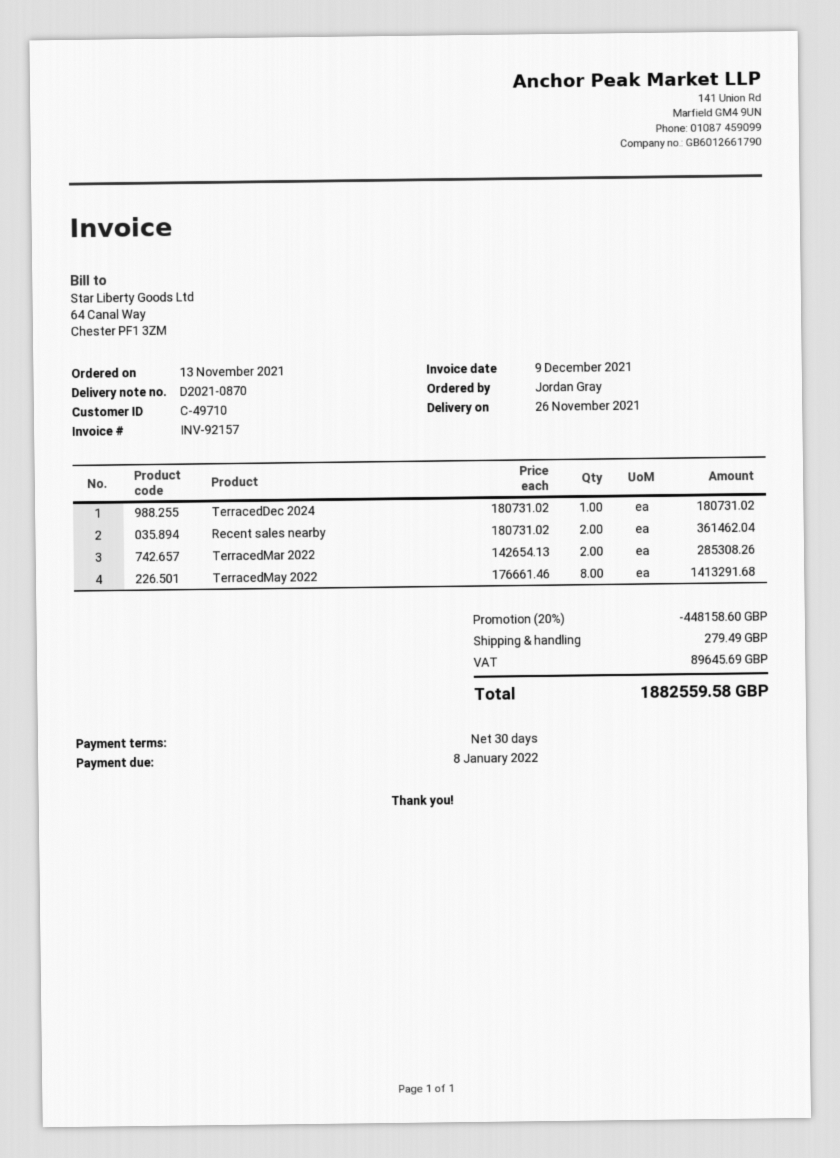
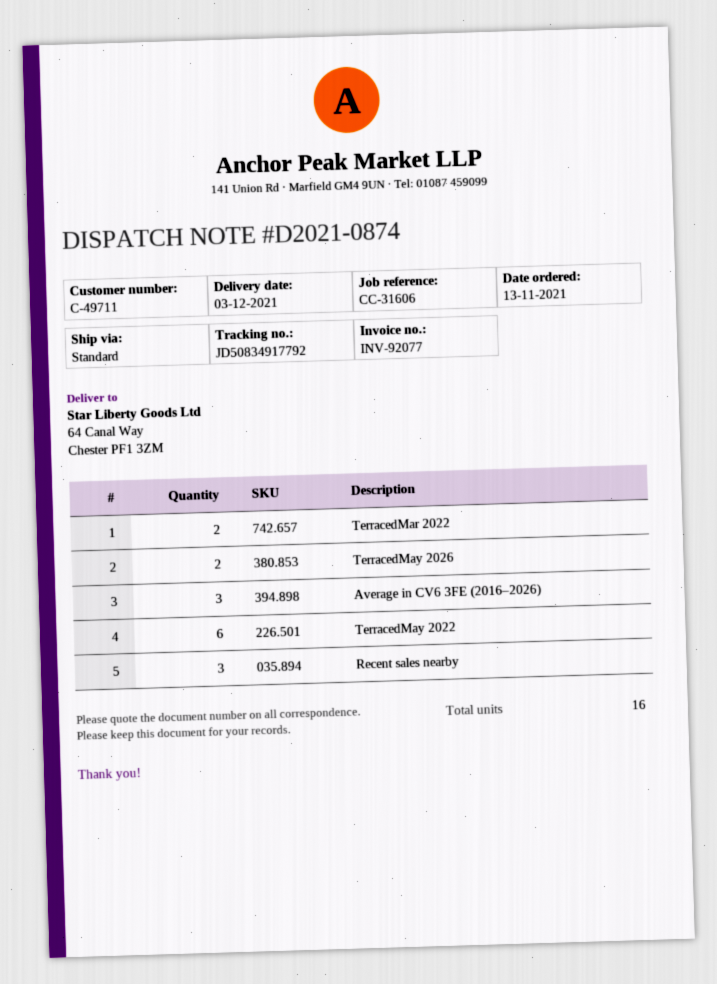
delivery note number: D2021-0870 -> D2021-0874
delivery date: 2021-11-26 -> 2021-12-03
invoice number: INV-92157 -> INV-92077
customer number: C-49710 -> C-49711
TerracedDec 2024: 1 -> none
Recent sales nearby: 2 -> 3
TerracedMay 2022: 8 -> 6
TerracedMay 2026: none -> 2
Average in CV6 3FE (2016–2026): none -> 3

